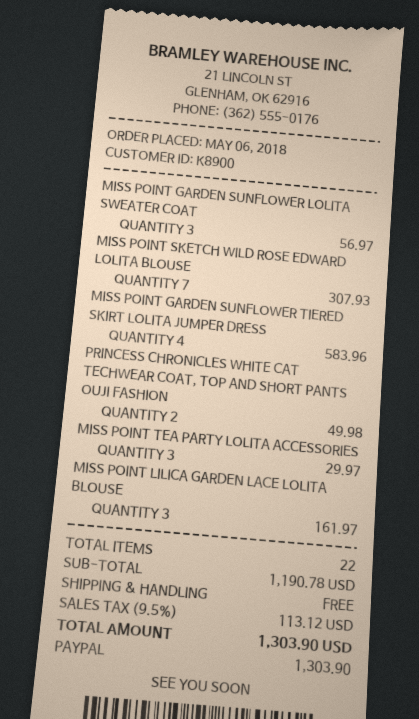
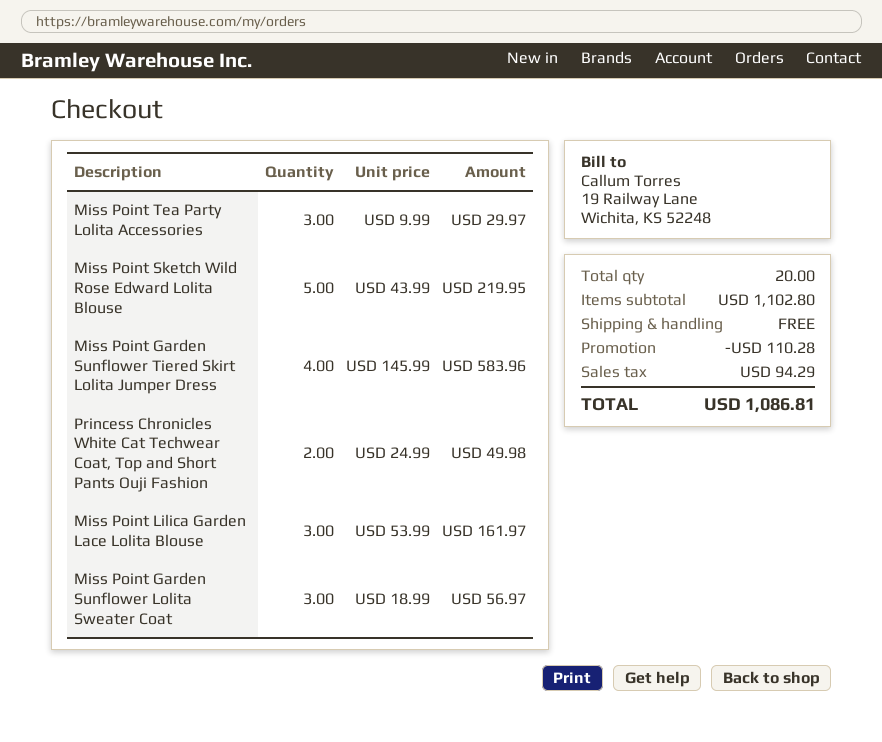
MISS POINT SKETCH WILD ROSE EDWARD LOLITA BLOUSE: 7 for 307.93 -> 5 for 219.95
total quantity: 22 -> 20
subtotal: 1190.78 -> 1102.80
discount: none -> 110.28
tax: 113.12 -> 94.29
total: 1303.90 -> 1086.81

